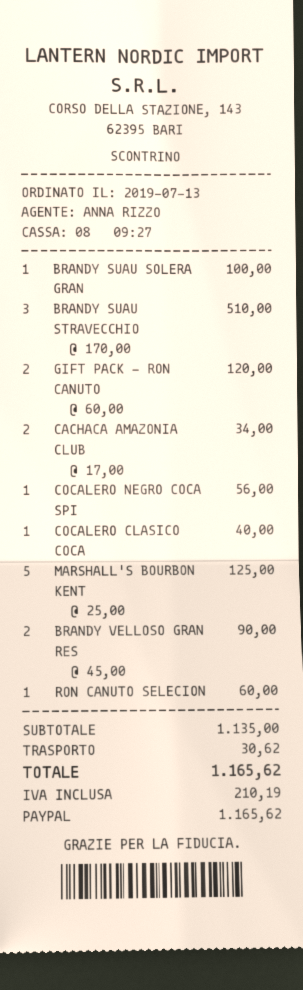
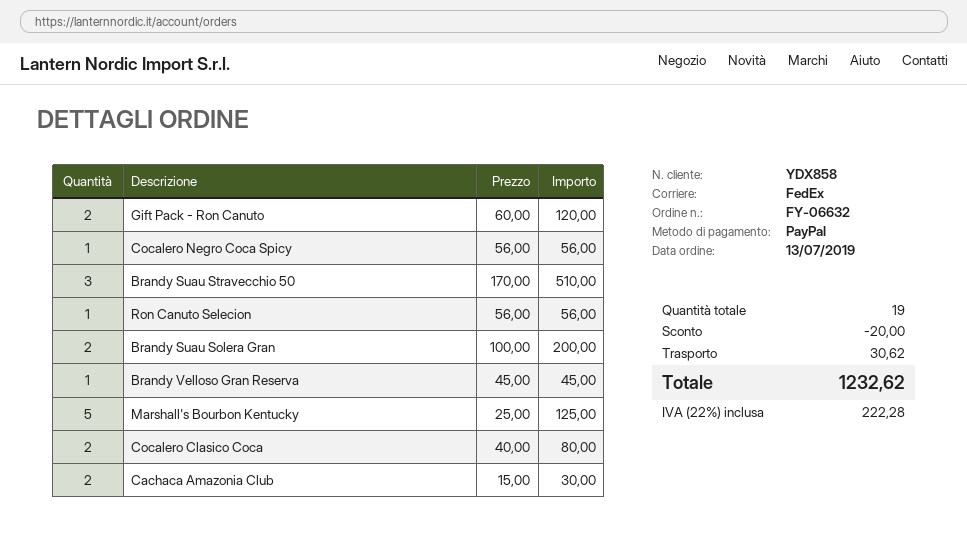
BRANDY SUAU SOLERA GRAN: 1 x 100.00 = 100.00 -> 2 x 100.00 = 200.00
CACHACA AMAZONIA CLUB: 2 x 17.00 = 34.00 -> 2 x 15.00 = 30.00
COCALERO CLASICO COCA: 1 x 40.00 = 40.00 -> 2 x 40.00 = 80.00
BRANDY VELLOSO GRAN RES: 2 x 45.00 = 90.00 -> 1 x 45.00 = 45.00
RON CANUTO SELECION: 1 x 60.00 = 60.00 -> 1 x 56.00 = 56.00
discount: none -> 20.00
tax: 210.19 -> 222.28
total: 1165.62 -> 1232.62

